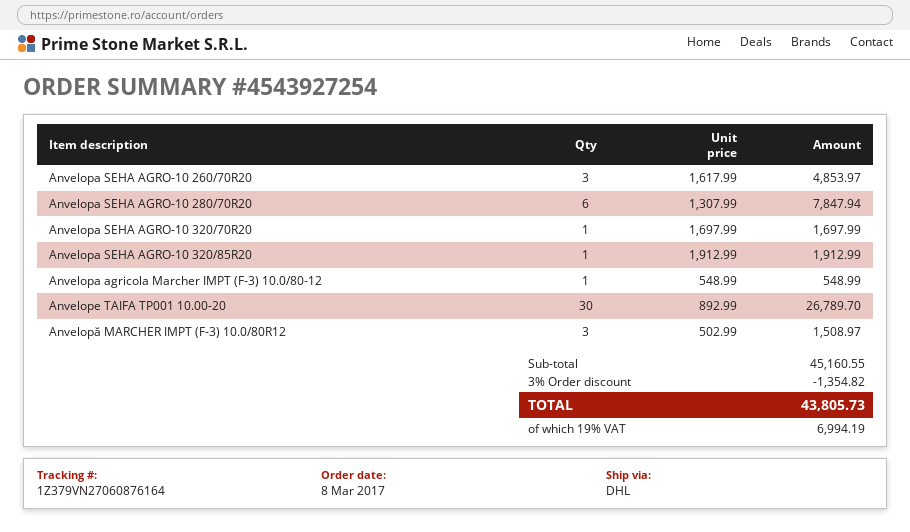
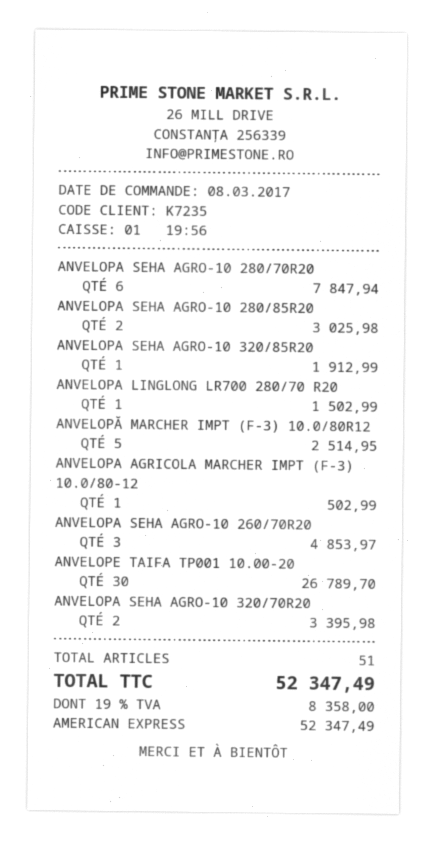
Anvelopa SEHA AGRO-10 320/70R20: 1 for 1697.99 -> 2 for 3395.98
Anvelopa agricola Marcher IMPT (F-3) 10.0/80-12: 1 for 548.99 -> 1 for 502.99
Anvelopă MARCHER IMPT (F-3) 10.0/80R12: 3 for 1508.97 -> 5 for 2514.95
ANVELOPA SEHA AGRO-10 280/85R20: none -> 2 for 3025.98
ANVELOPA LINGLONG LR700 280/70 R20: none -> 1 for 1502.99
discount: 3% = 1354.82 -> none
tax: 19% = 6994.19 -> 19% = 8358.00
total: 43805.73 -> 52347.49

